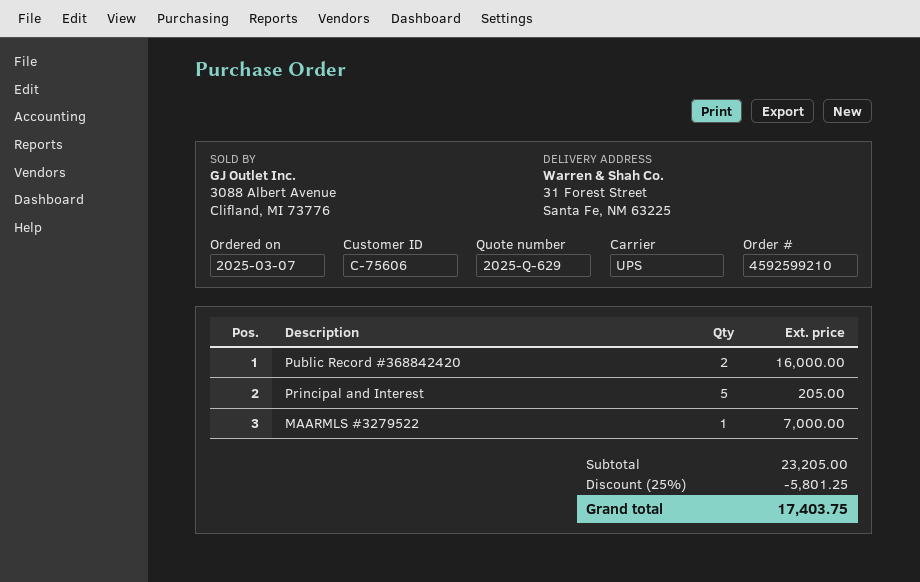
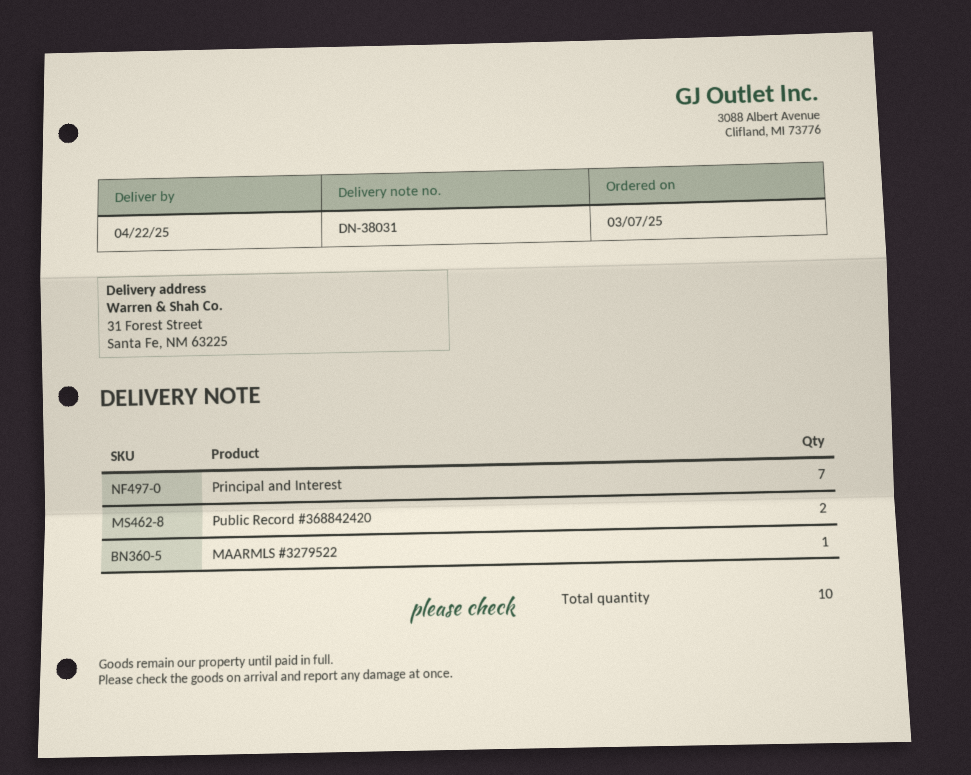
Principal and Interest: 5 -> 7

